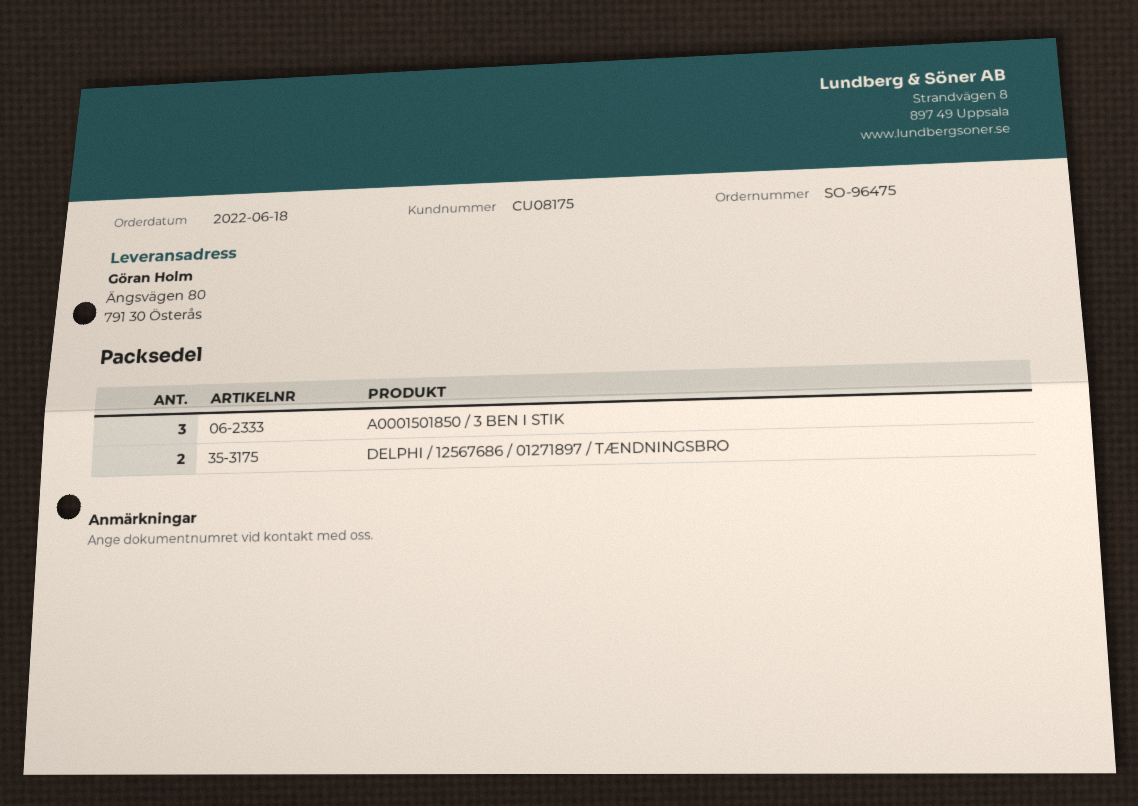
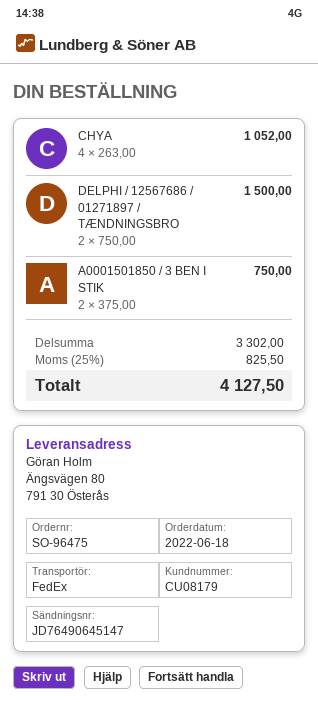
customer number: CU08175 -> CU08179
A0001501850 / 3 BEN I STIK: 3 -> 2
CHYA: none -> 4

